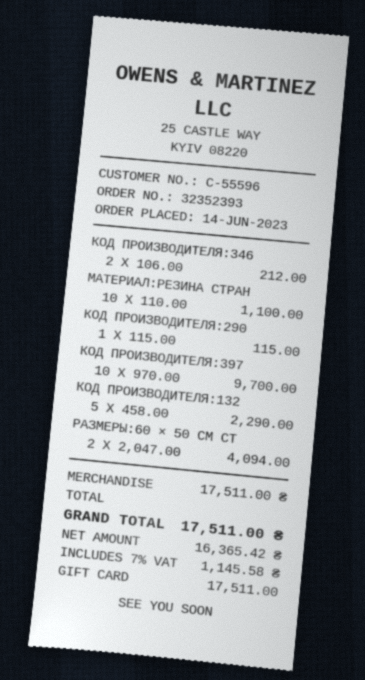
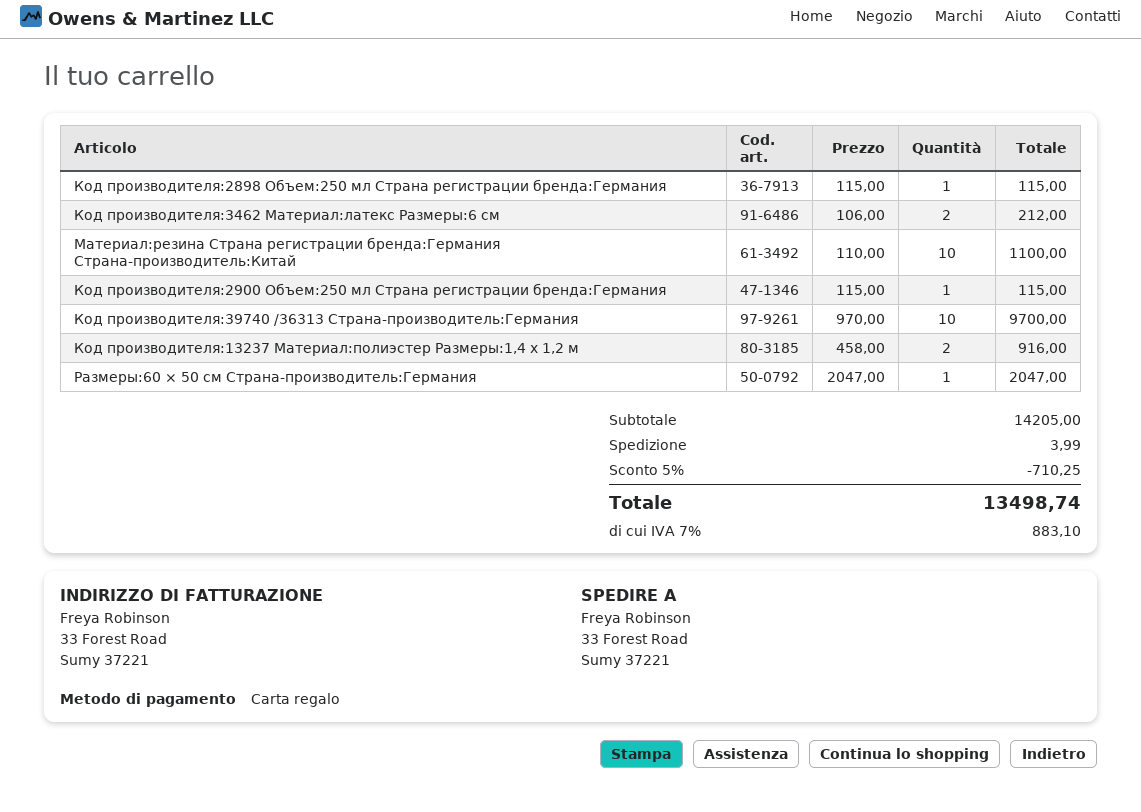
КОД ПРОИЗВОДИТЕЛЯ:132: 5 x 458.00 = 2290.00 -> 2 x 458.00 = 916.00
РАЗМЕРЫ:60 × 50 СМ СТ: 2 x 2047.00 = 4094.00 -> 1 x 2047.00 = 2047.00
Код производителя:2898 Объем:250 мл Страна регистрации бренда:Германия: none -> 1 x 115.00 = 115.00
subtotal: 17511.00 -> 14205.00
discount: none -> 5% = 710.25
shipping: none -> 3.99
tax: 7% = 1145.58 -> 7% = 883.10
total: 17511.00 -> 13498.74

